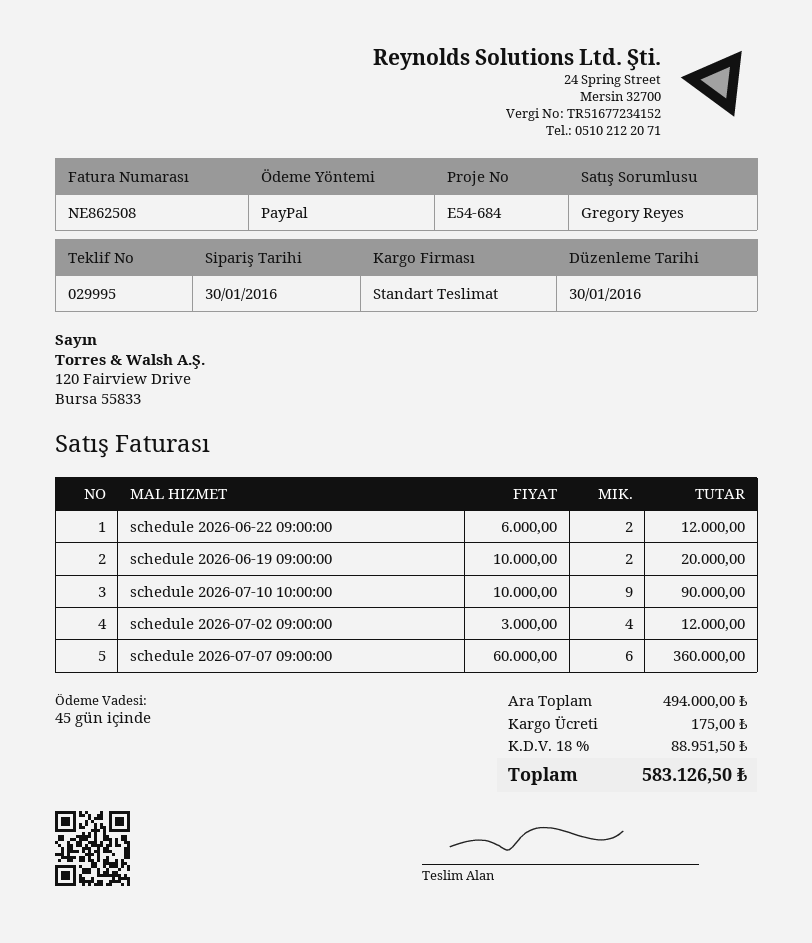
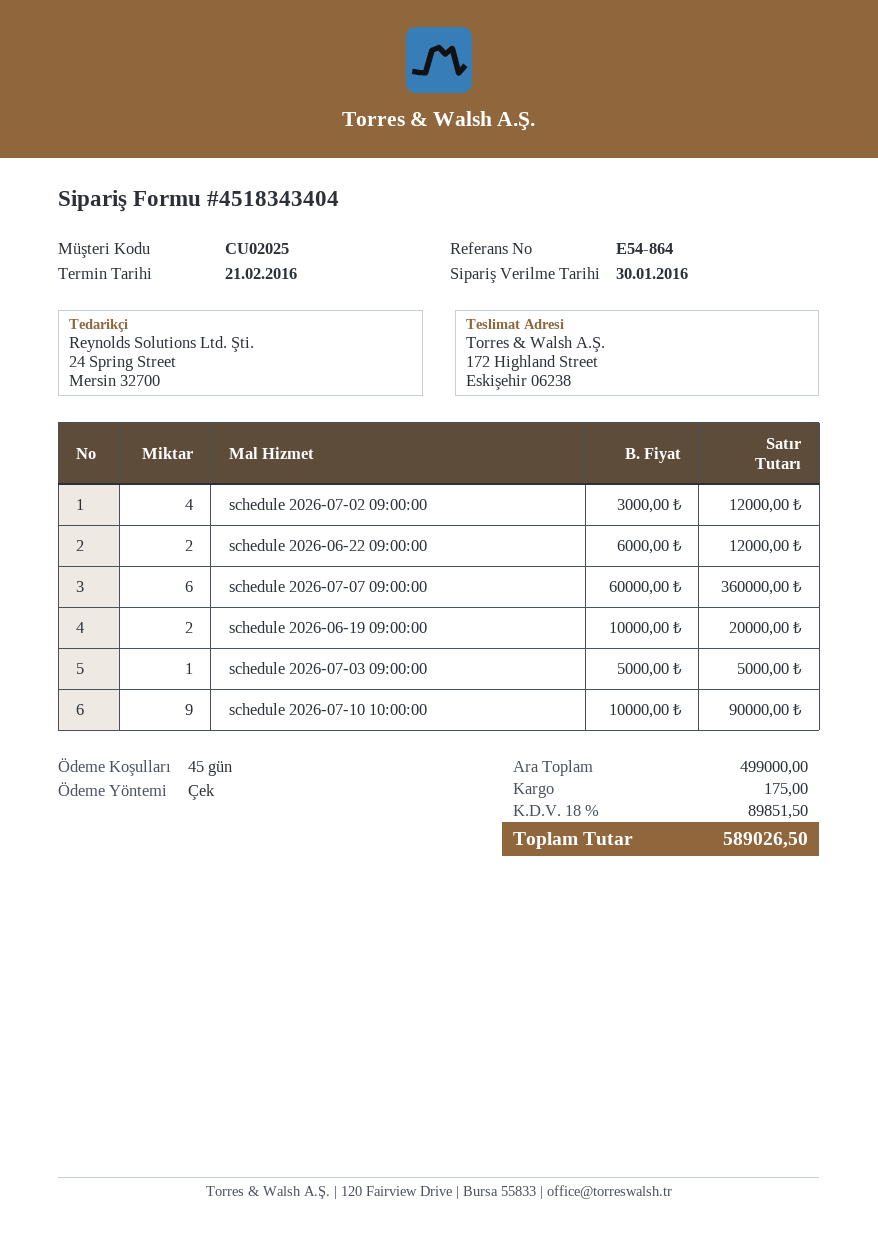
reference: E54-684 -> E54-864
payment method: PayPal -> cheque
schedule 2026-07-03 09:00:00: none -> 1 x 5000.00 = 5000.00
subtotal: 494000.00 -> 499000.00
tax: 18% = 88951.50 -> 18% = 89851.50
total: 583126.50 -> 589026.50

